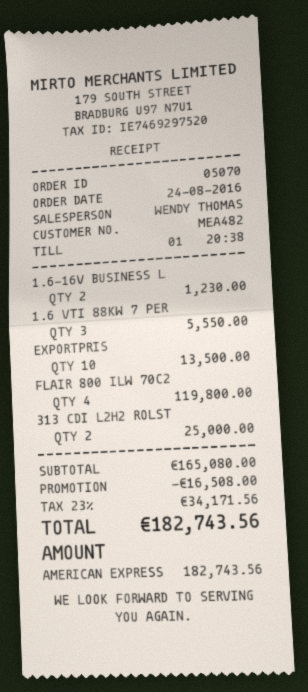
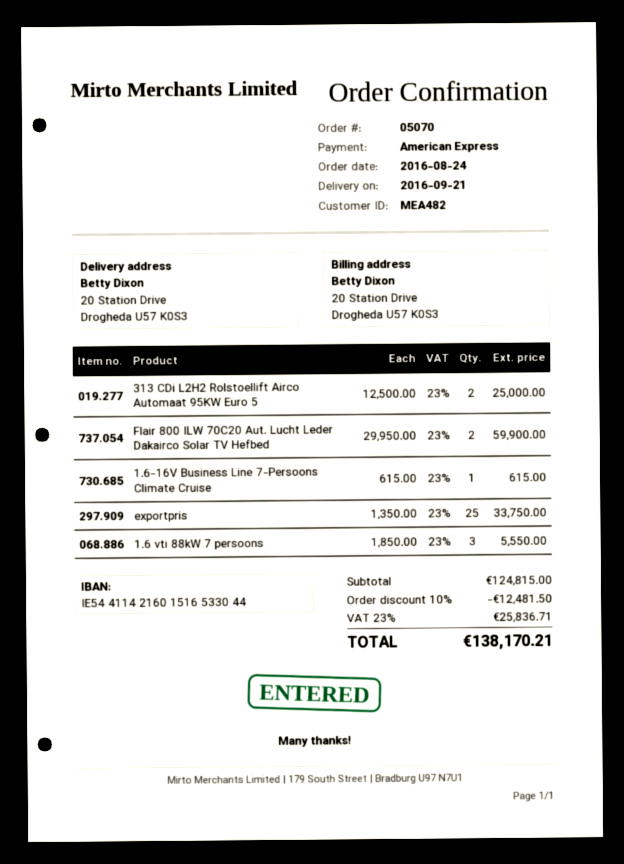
1.6-16V BUSINESS L: 2 for 1230.00 -> 1 for 615.00
EXPORTPRIS: 10 for 13500.00 -> 25 for 33750.00
FLAIR 800 ILW 70C2: 4 for 119800.00 -> 2 for 59900.00
subtotal: 165080.00 -> 124815.00
discount: 16508.00 -> 12481.50
tax: 23% = 34171.56 -> 23% = 25836.71
total: 182743.56 -> 138170.21

